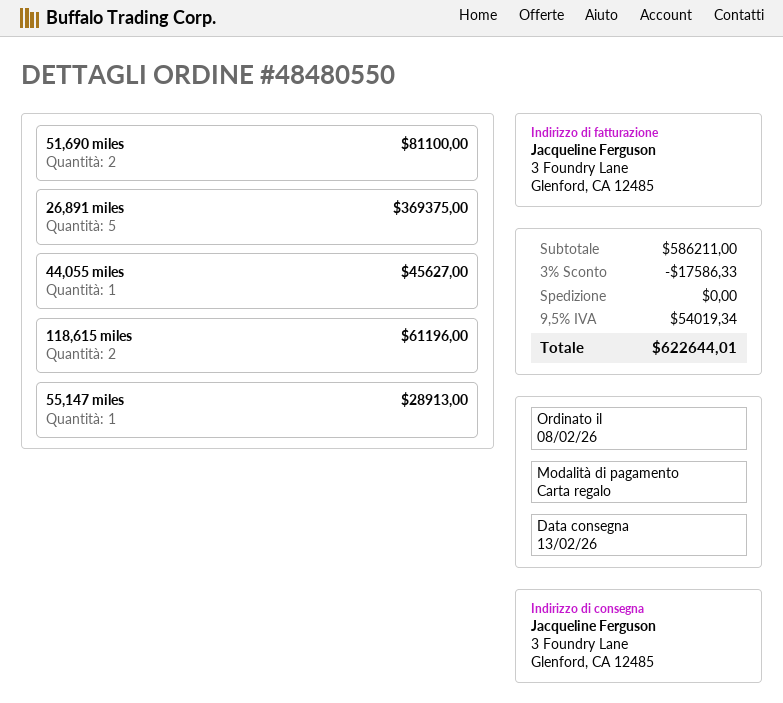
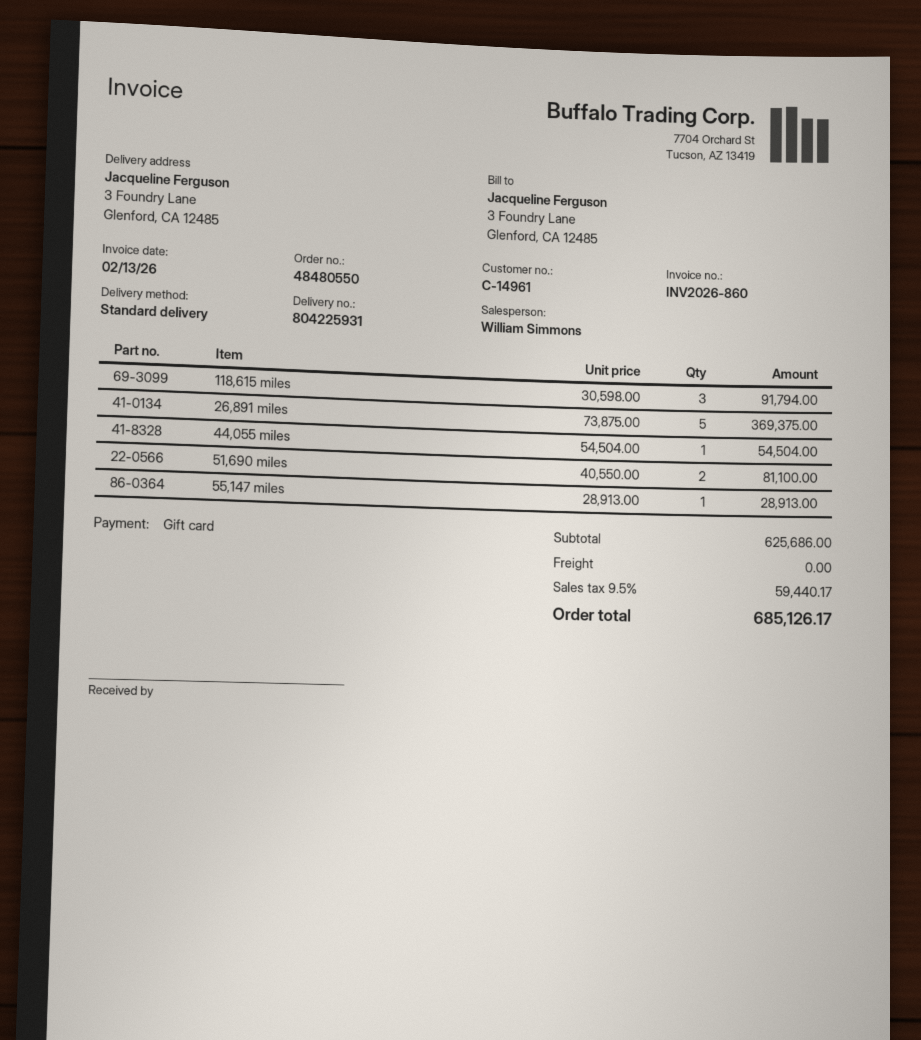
44,055 miles: 1 for 45627.00 -> 1 for 54504.00
118,615 miles: 2 for 61196.00 -> 3 for 91794.00
subtotal: 586211.00 -> 625686.00
discount: 3% = 17586.33 -> none
tax: 9.5% = 54019.34 -> 9.5% = 59440.17
total: 622644.01 -> 685126.17

